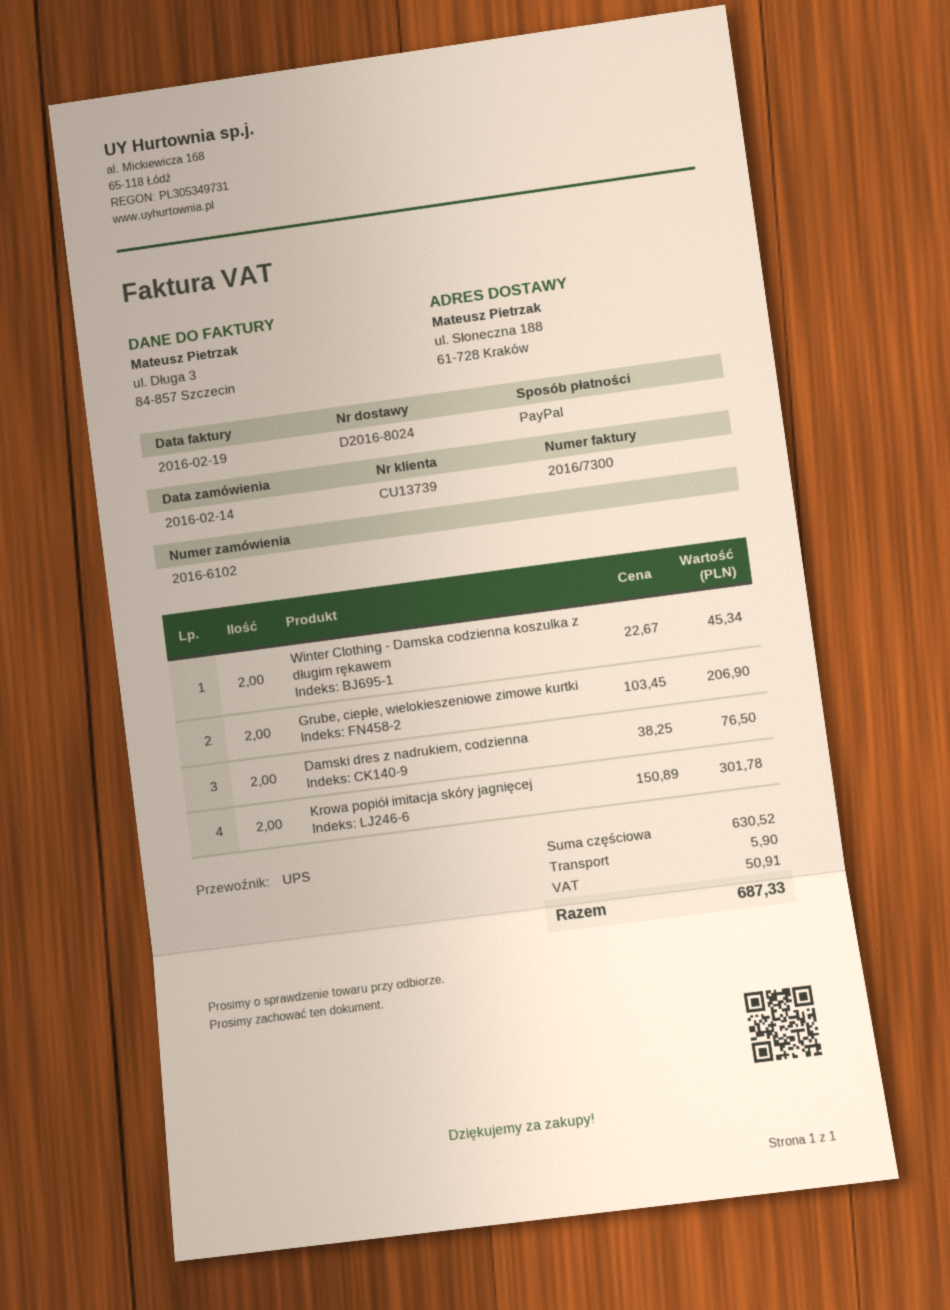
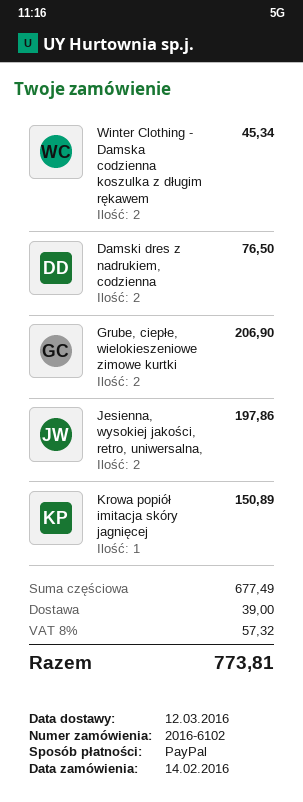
Krowa popiół imitacja skóry jagnięcej: 2 for 301.78 -> 1 for 150.89
Jesienna, wysokiej jakości, retro, uniwersalna,: none -> 2 for 197.86
subtotal: 630.52 -> 677.49
shipping: 5.90 -> 39.00
tax: 50.91 -> 57.32
total: 687.33 -> 773.81

